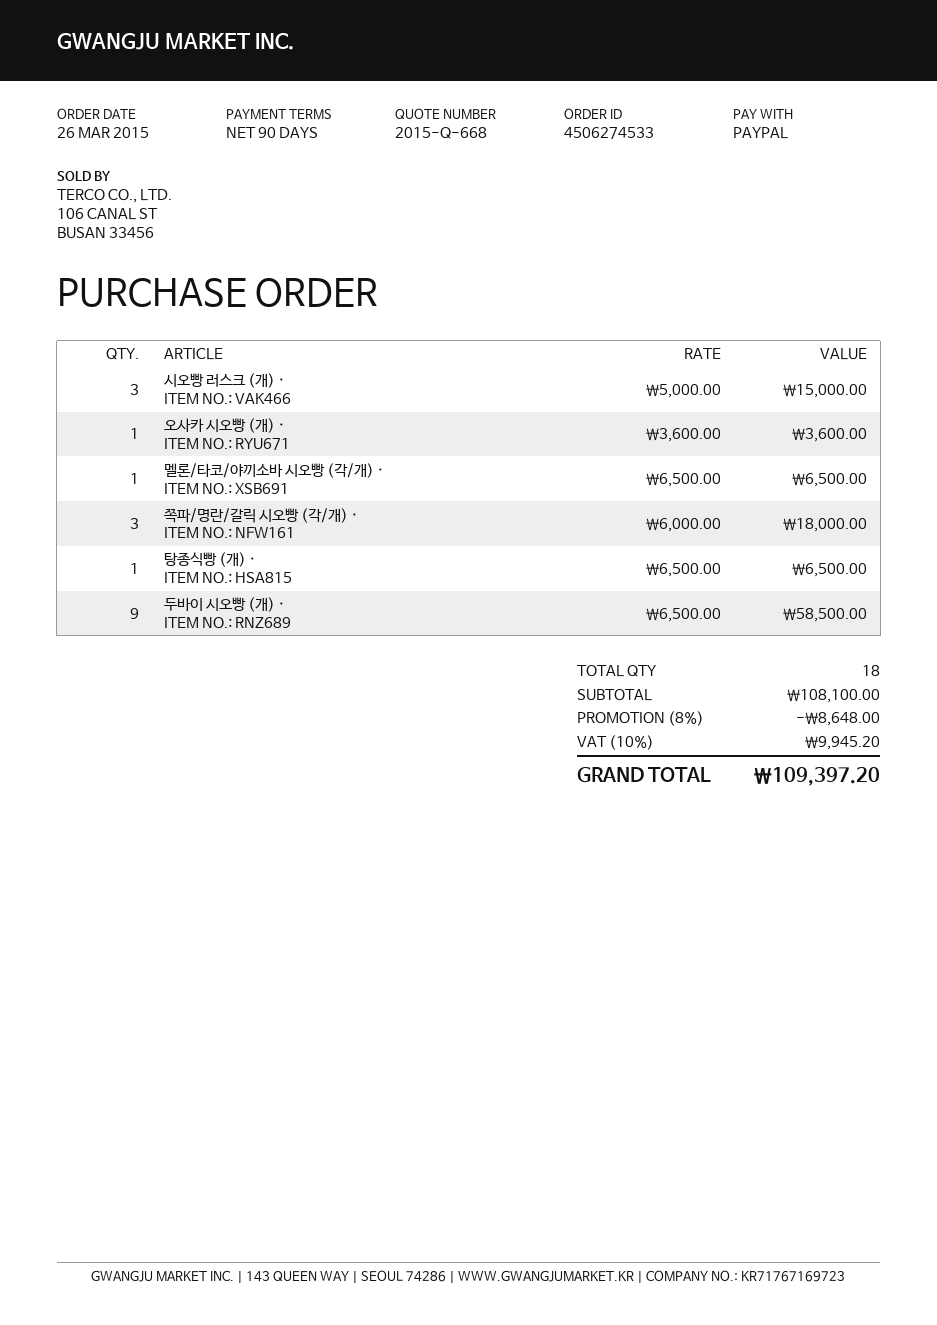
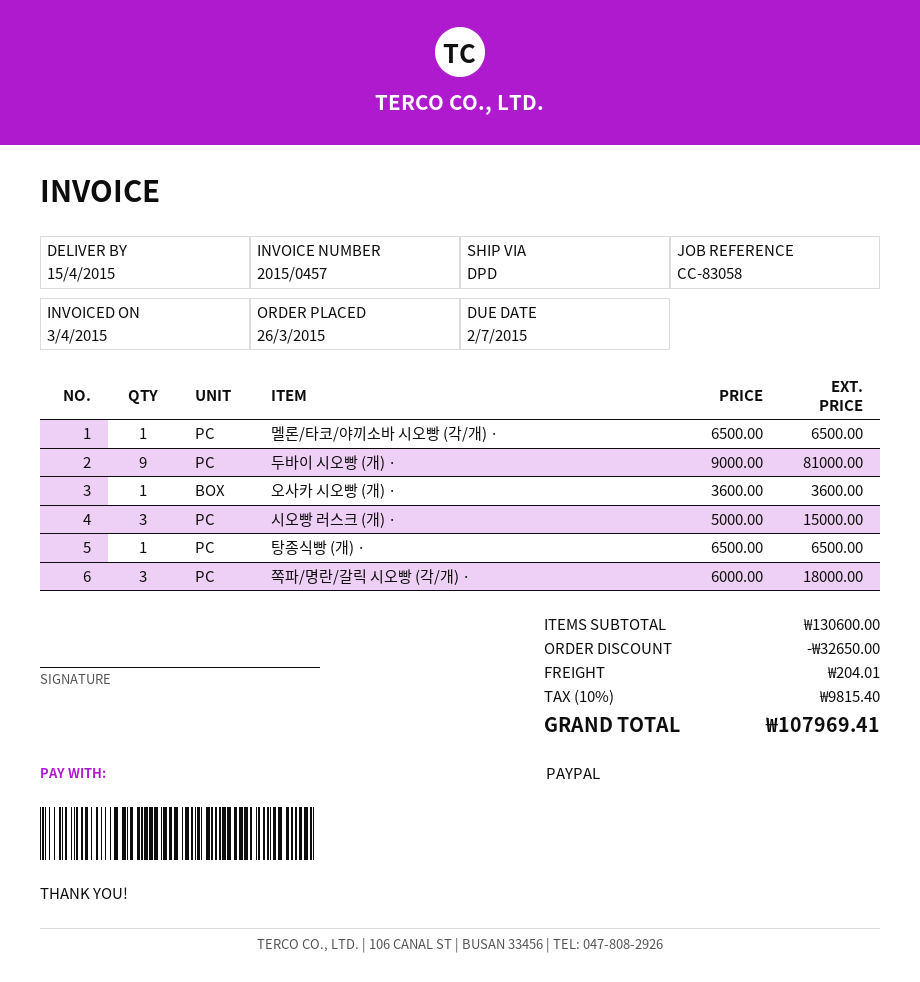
두바이 시오빵 (개) ·: 9 x 6500.00 = 58500.00 -> 9 x 9000.00 = 81000.00
subtotal: 108100.00 -> 130600.00
discount: 8648.00 -> 32650.00
shipping: none -> 204.01
tax: 10% = 9945.20 -> 10% = 9815.40
total: 109397.20 -> 107969.41

